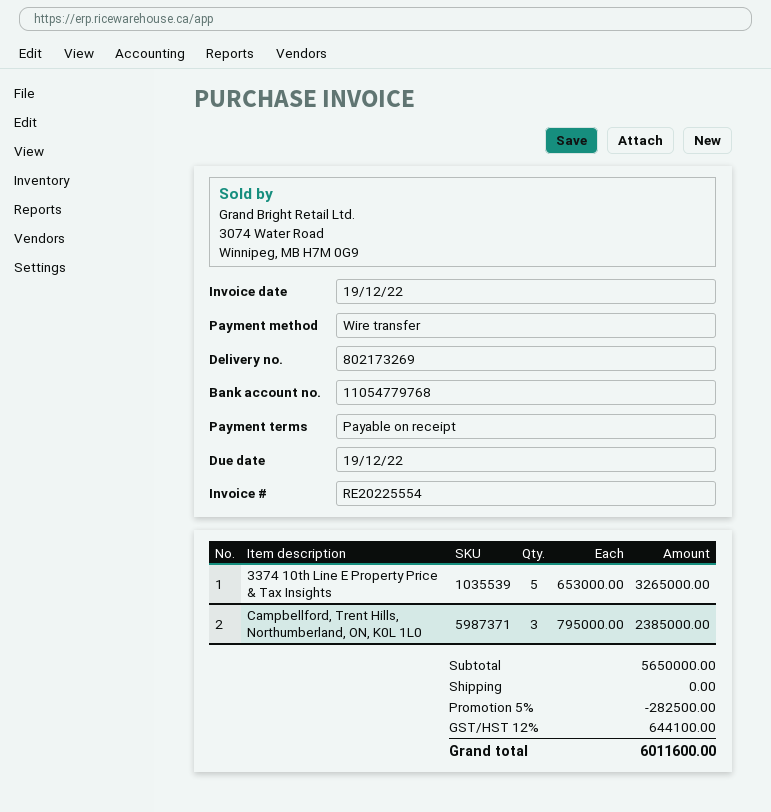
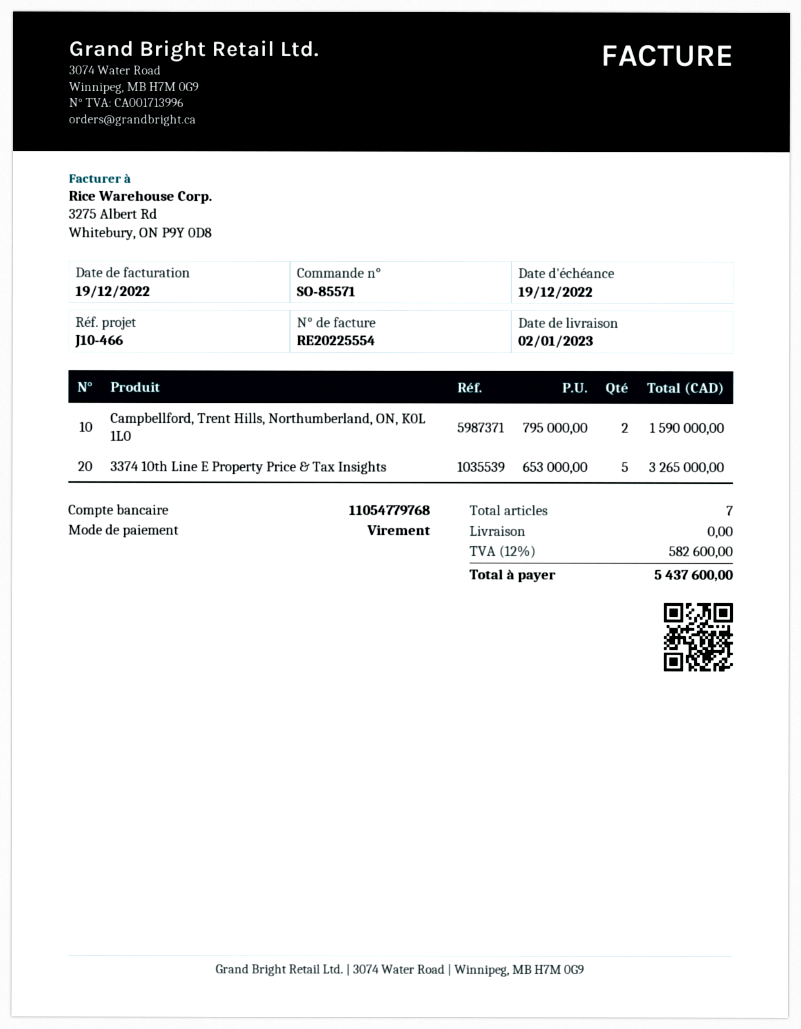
Campbellford, Trent Hills, Northumberland, ON, K0L 1L0: 3 x 795000.00 = 2385000.00 -> 2 x 795000.00 = 1590000.00
discount: 5% = 282500.00 -> none
tax: 12% = 644100.00 -> 12% = 582600.00
total: 6011600.00 -> 5437600.00

